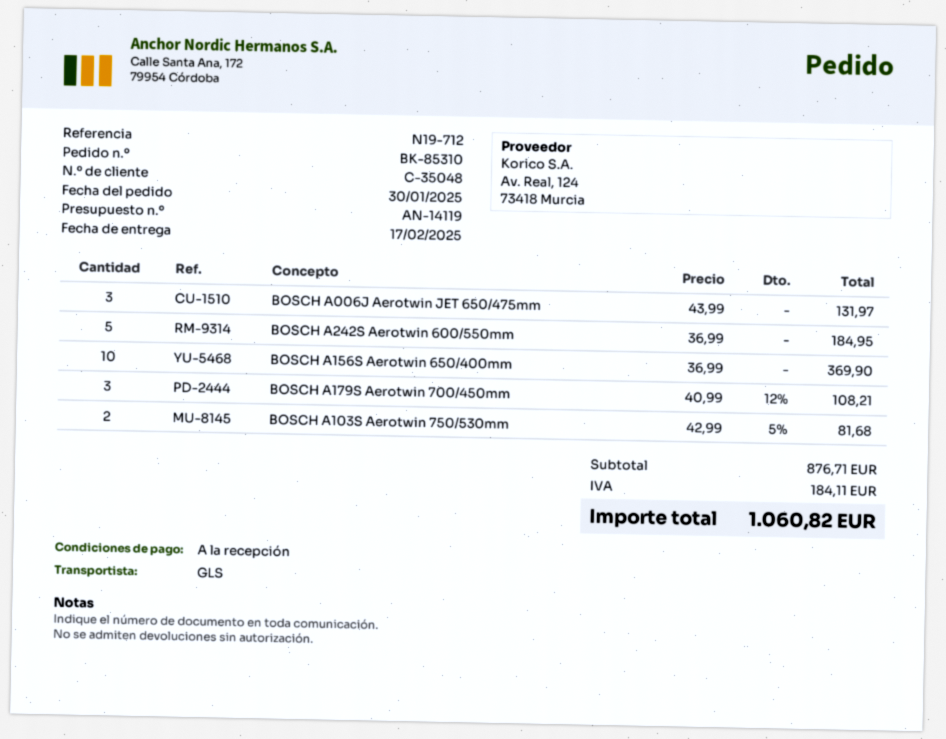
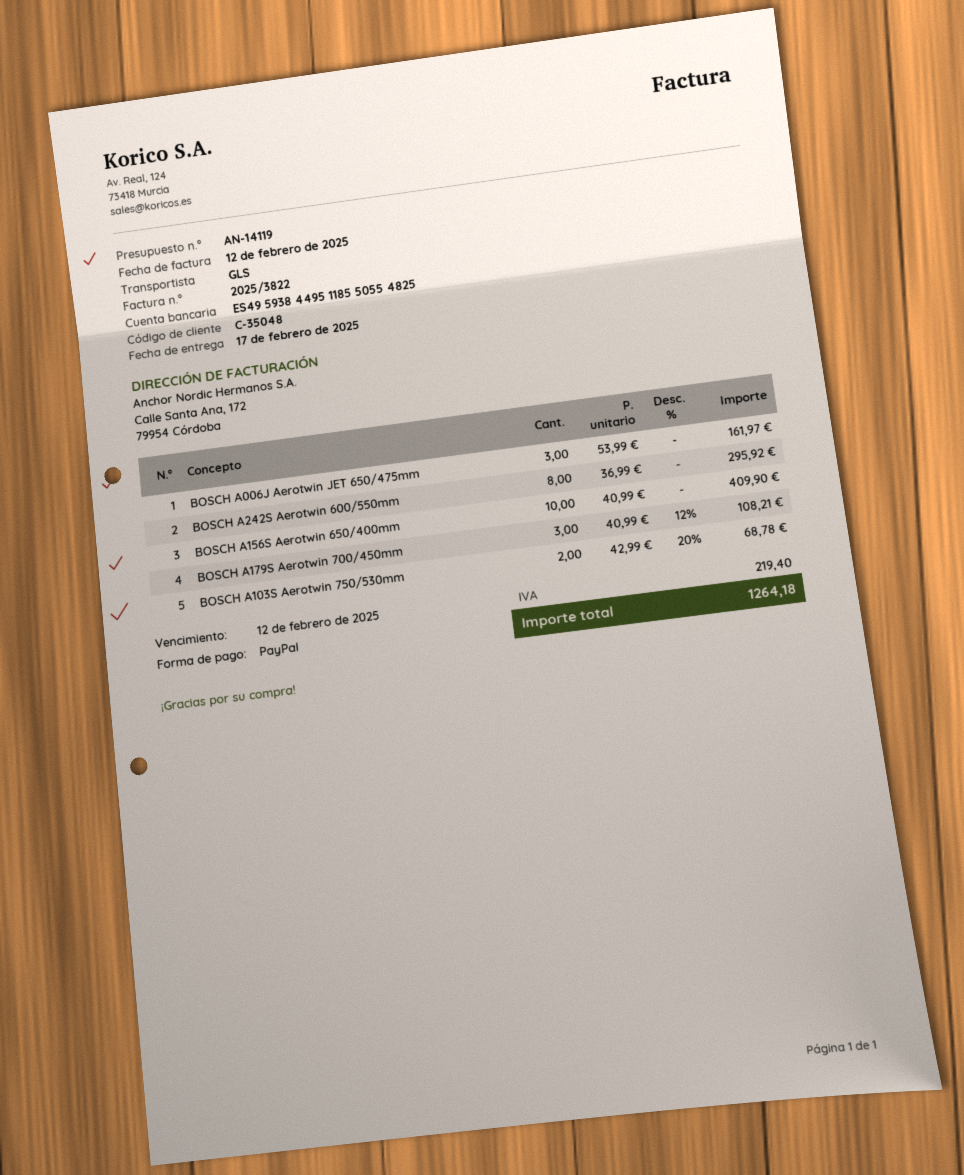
BOSCH A006J Aerotwin JET 650/475mm: 3 x 43.99 = 131.97 -> 3 x 53.99 = 161.97
BOSCH A242S Aerotwin 600/550mm: 5 x 36.99 = 184.95 -> 8 x 36.99 = 295.92
BOSCH A156S Aerotwin 650/400mm: 10 x 36.99 = 369.90 -> 10 x 40.99 = 409.90
BOSCH A103S Aerotwin 750/530mm: 2 x 42.99 - 5% = 81.68 -> 2 x 42.99 - 20% = 68.78
tax: 184.11 -> 219.40
total: 1060.82 -> 1264.18

